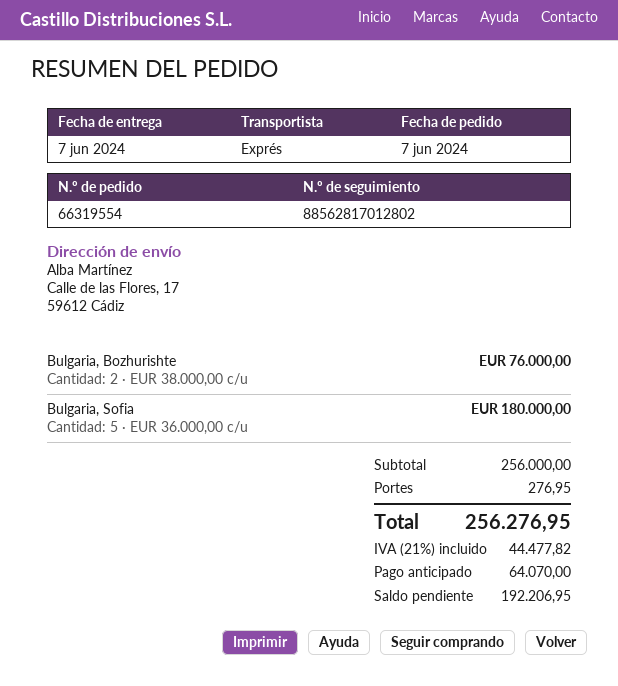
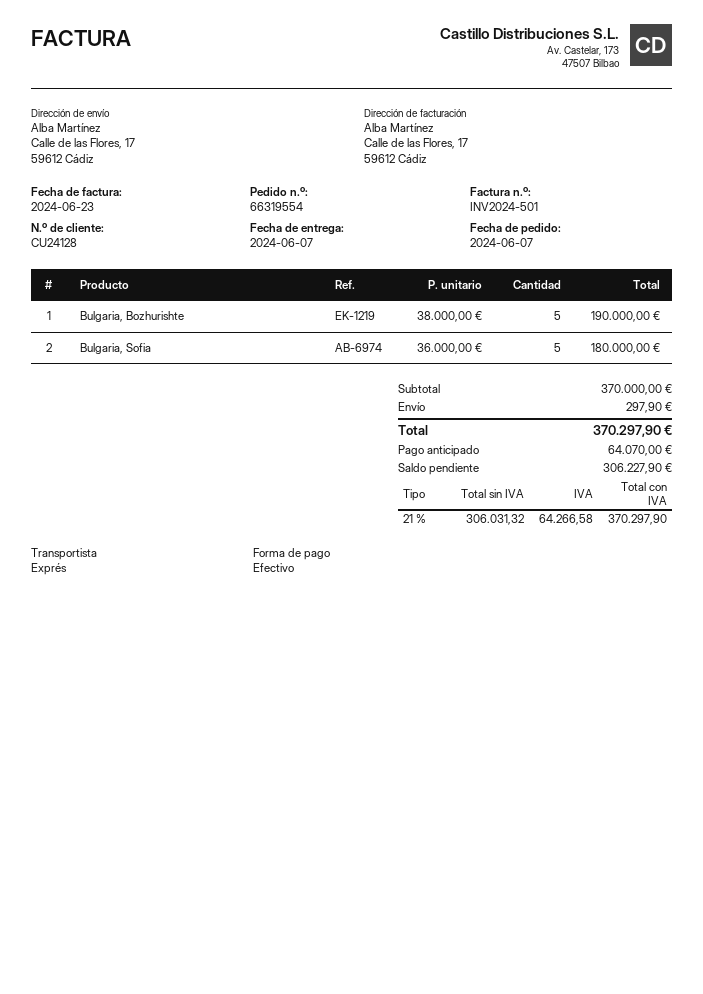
Bulgaria, Bozhurishte: 2 x 38000.00 = 76000.00 -> 5 x 38000.00 = 190000.00
subtotal: 256000.00 -> 370000.00
shipping: 276.95 -> 297.90
tax: 21% = 44477.82 -> 21% = 64266.58
total: 256276.95 -> 370297.90
balance: 192206.95 -> 306227.90

